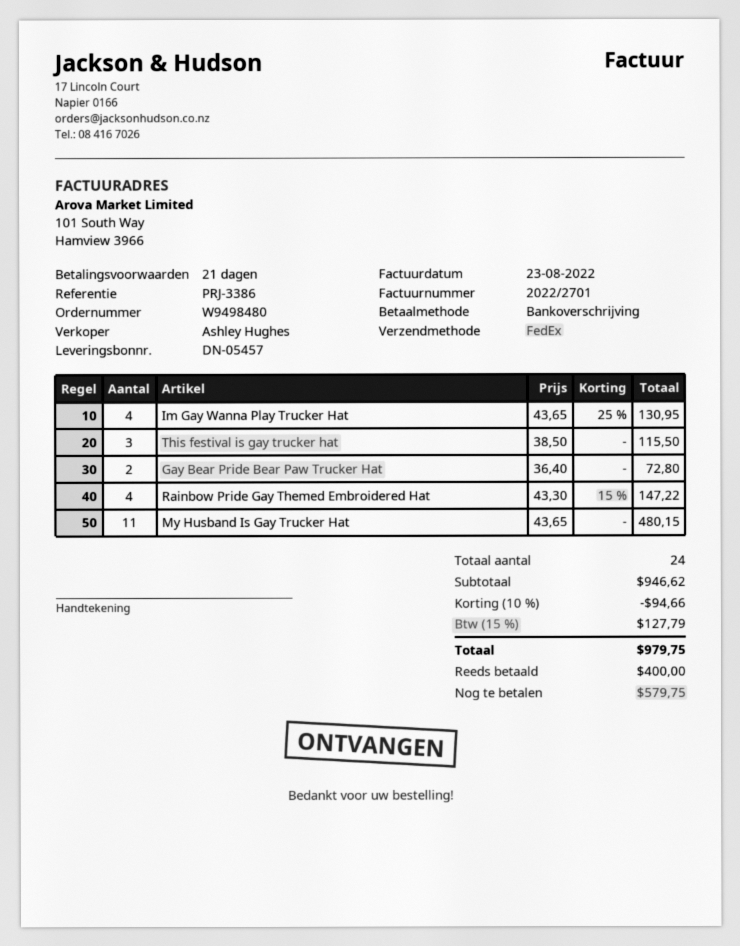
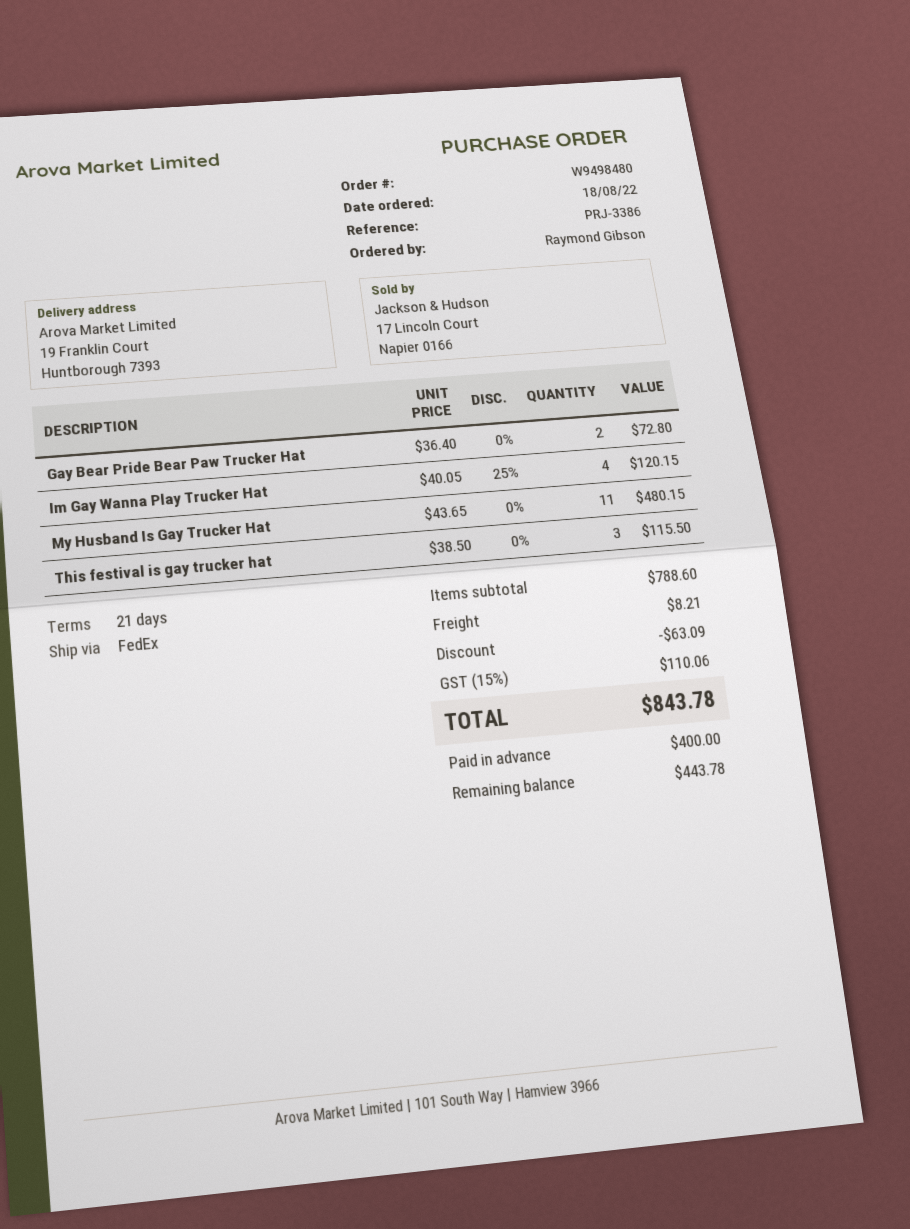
Im Gay Wanna Play Trucker Hat: 4 x 43.65 - 25% = 130.95 -> 4 x 40.05 - 25% = 120.15
Rainbow Pride Gay Themed Embroidered Hat: 4 x 43.30 - 15% = 147.22 -> none
subtotal: 946.62 -> 788.60
discount: 94.66 -> 63.09
shipping: none -> 8.21
tax: 15% = 127.79 -> 15% = 110.06
total: 979.75 -> 843.78
balance: 579.75 -> 443.78

